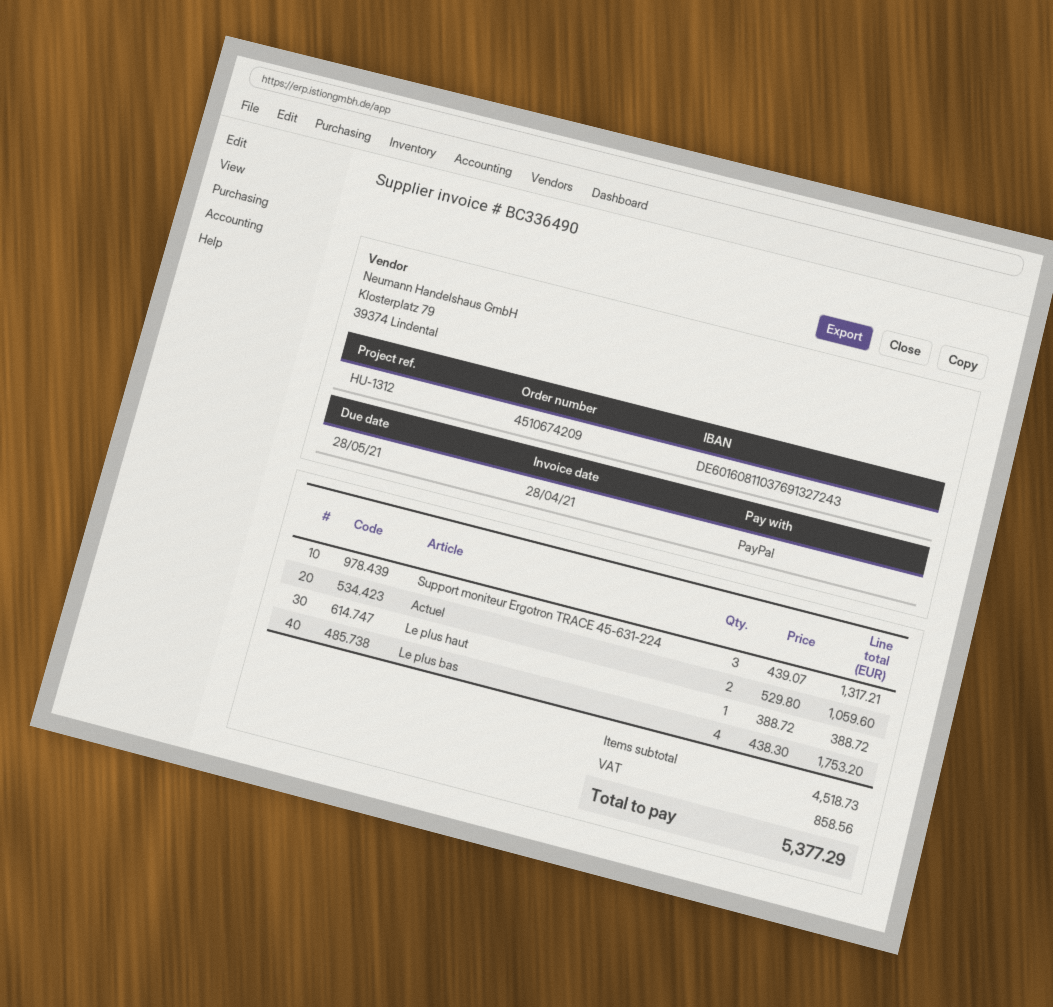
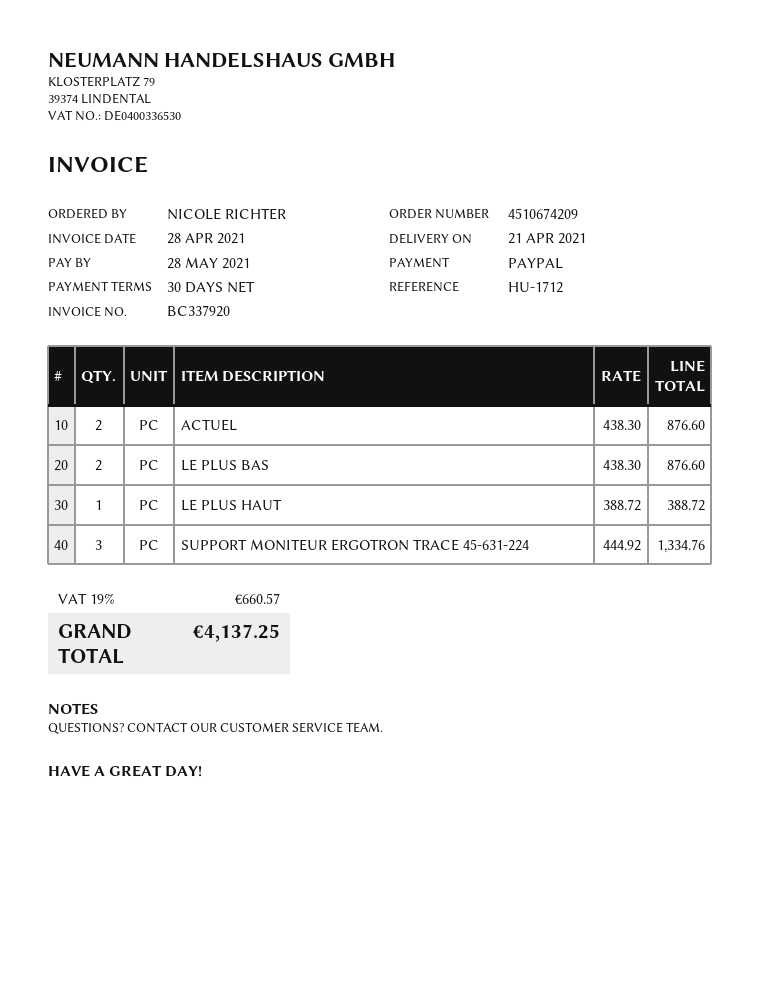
invoice number: BC336490 -> BC337920
reference: HU-1312 -> HU-1712
Support moniteur Ergotron TRACE 45-631-224: 3 x 439.07 = 1317.21 -> 3 x 444.92 = 1334.76
Actuel: 2 x 529.80 = 1059.60 -> 2 x 438.30 = 876.60
Le plus bas: 4 x 438.30 = 1753.20 -> 2 x 438.30 = 876.60
tax: 858.56 -> 660.57
total: 5377.29 -> 4137.25

